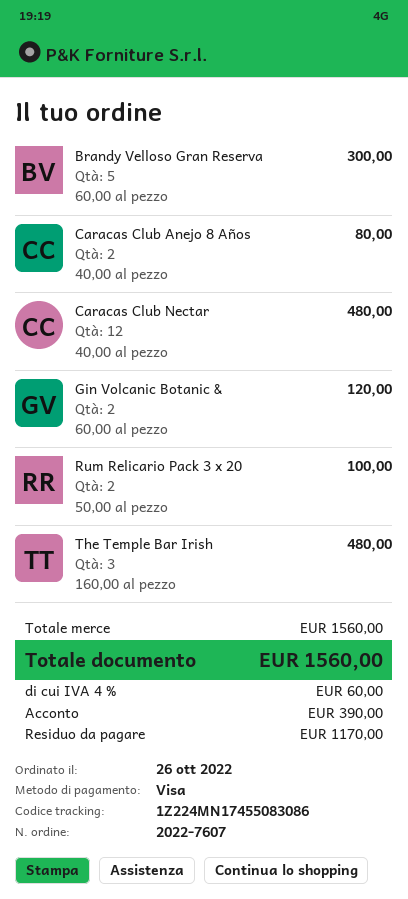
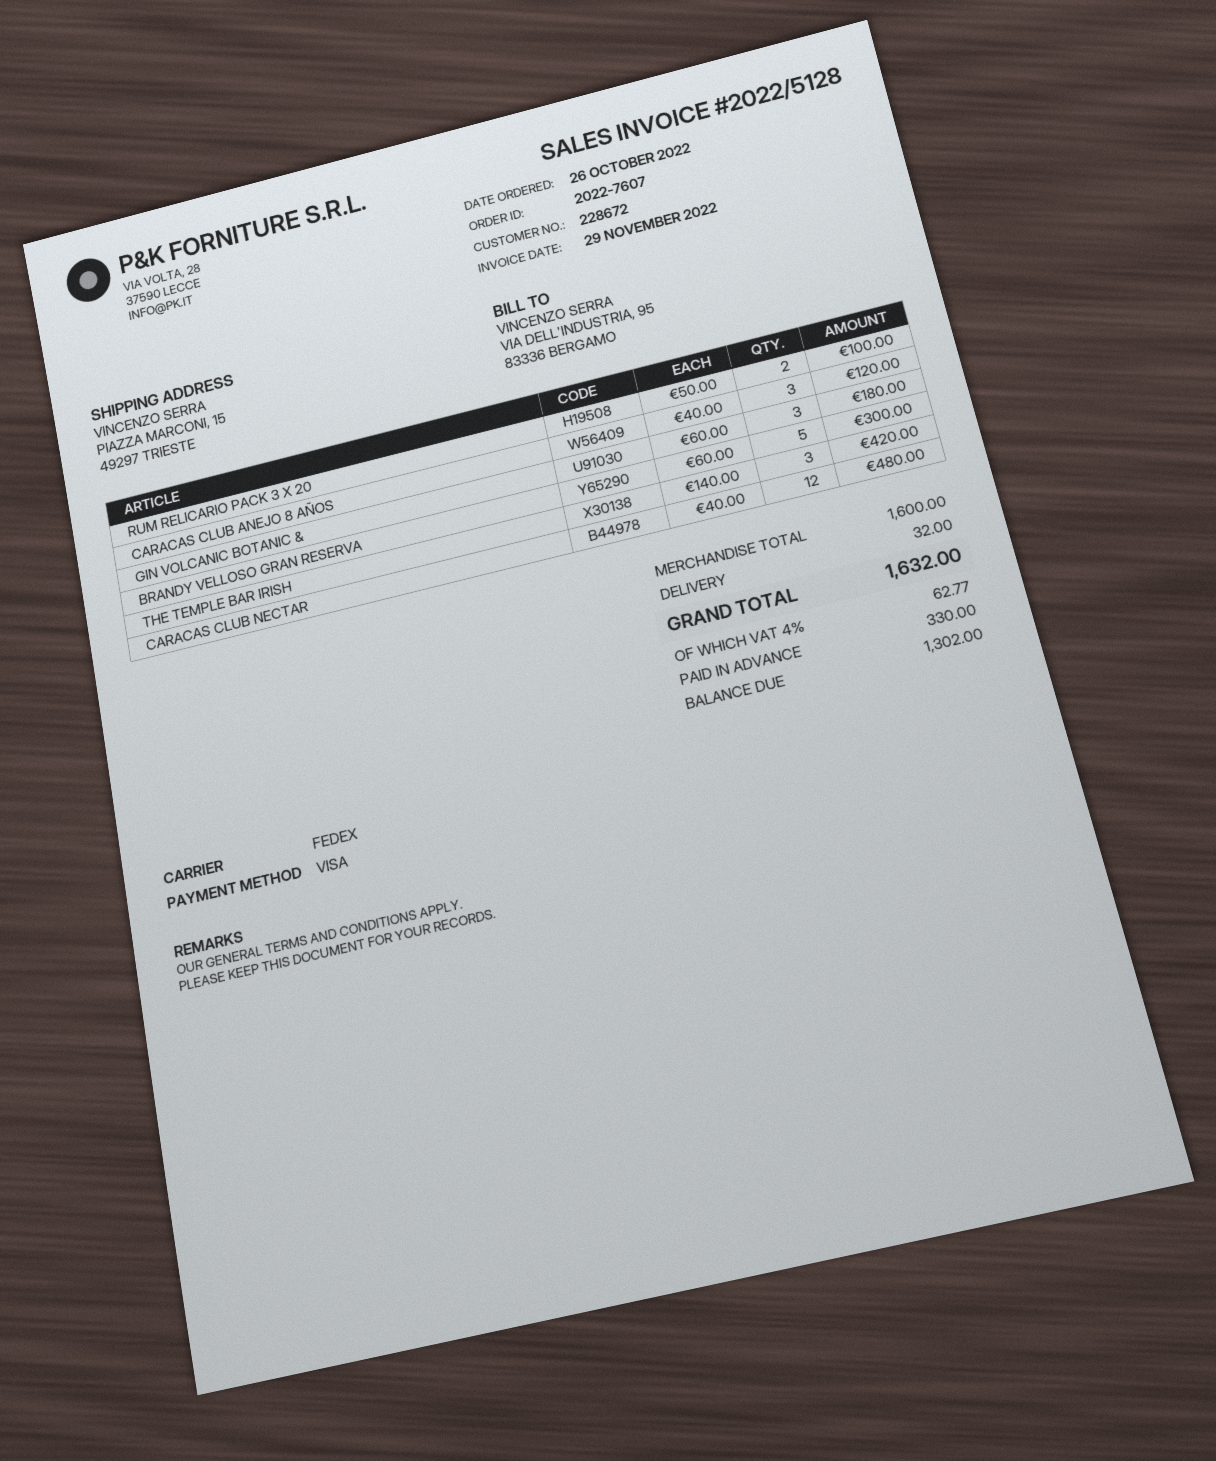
Caracas Club Anejo 8 Años: 2 x 40.00 = 80.00 -> 3 x 40.00 = 120.00
Gin Volcanic Botanic &: 2 x 60.00 = 120.00 -> 3 x 60.00 = 180.00
The Temple Bar Irish: 3 x 160.00 = 480.00 -> 3 x 140.00 = 420.00
subtotal: 1560.00 -> 1600.00
shipping: none -> 32.00
tax: 4% = 60.00 -> 4% = 62.77
total: 1560.00 -> 1632.00
deposit: 390.00 -> 330.00
balance: 1170.00 -> 1302.00

